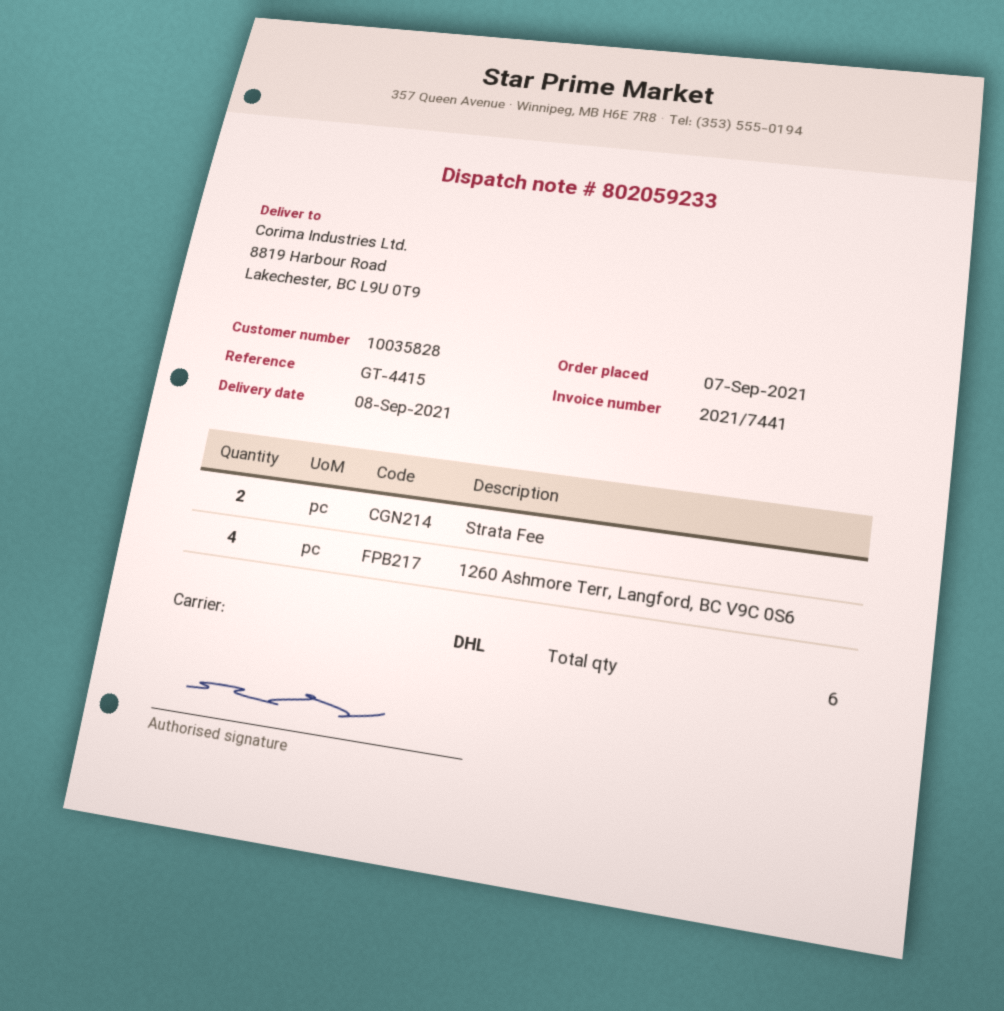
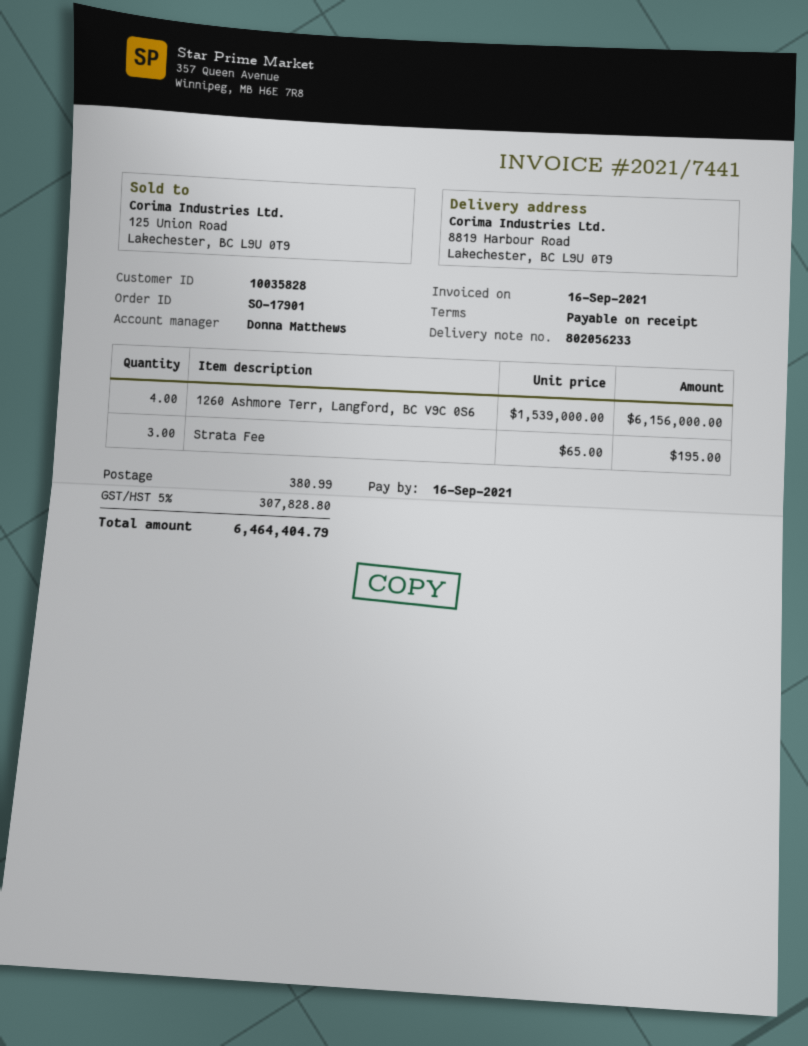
delivery note number: 802059233 -> 802056233
Strata Fee: 2 -> 3

